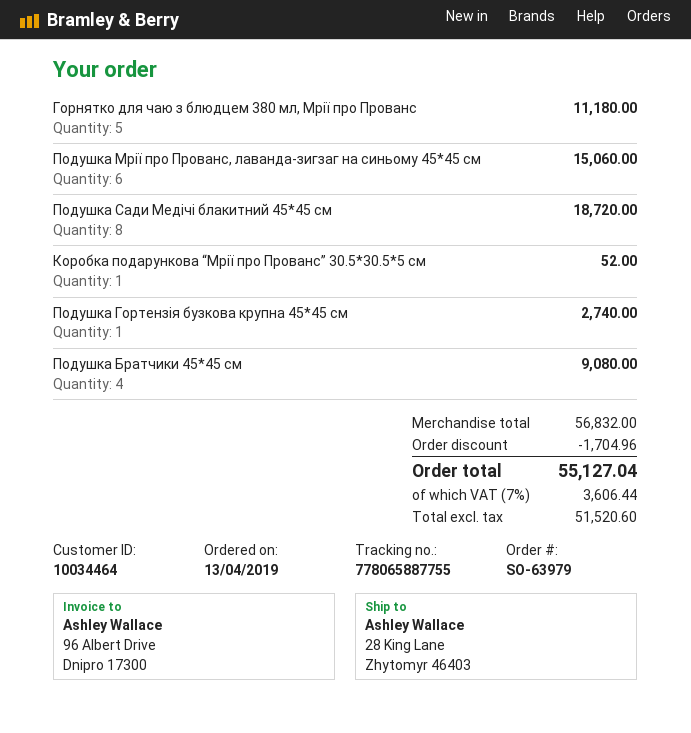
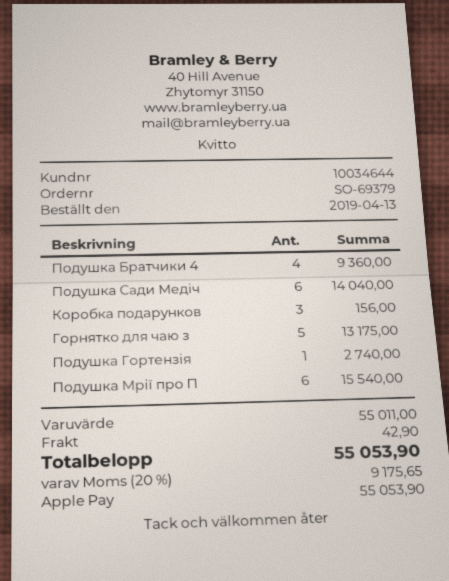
order number: SO-63979 -> SO-69379
customer number: 10034464 -> 10034644
Горнятко для чаю з блюдцем 380 мл, Мрії про Прованс: 5 for 11180.00 -> 5 for 13175.00
Подушка Мрії про Прованс, лаванда-зигзаг на синьому 45*45 см: 6 for 15060.00 -> 6 for 15540.00
Подушка Сади Медічі блакитний 45*45 см: 8 for 18720.00 -> 6 for 14040.00
Коробка подарункова “Мрії про Прованс” 30.5*30.5*5 см: 1 for 52.00 -> 3 for 156.00
Подушка Братчики 45*45 см: 4 for 9080.00 -> 4 for 9360.00
subtotal: 56832.00 -> 55011.00
discount: 1704.96 -> none
shipping: none -> 42.90
tax: 7% = 3606.44 -> 20% = 9175.65
total: 55127.04 -> 55053.90

